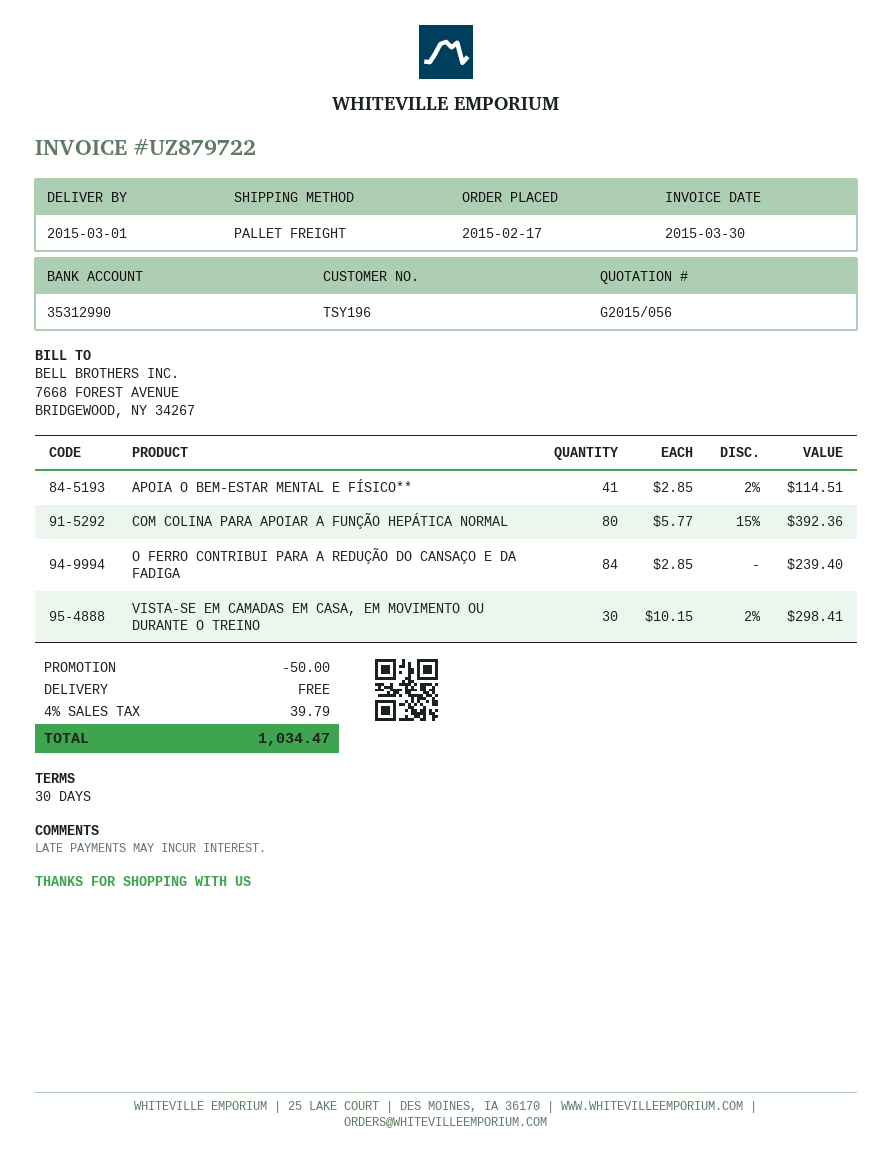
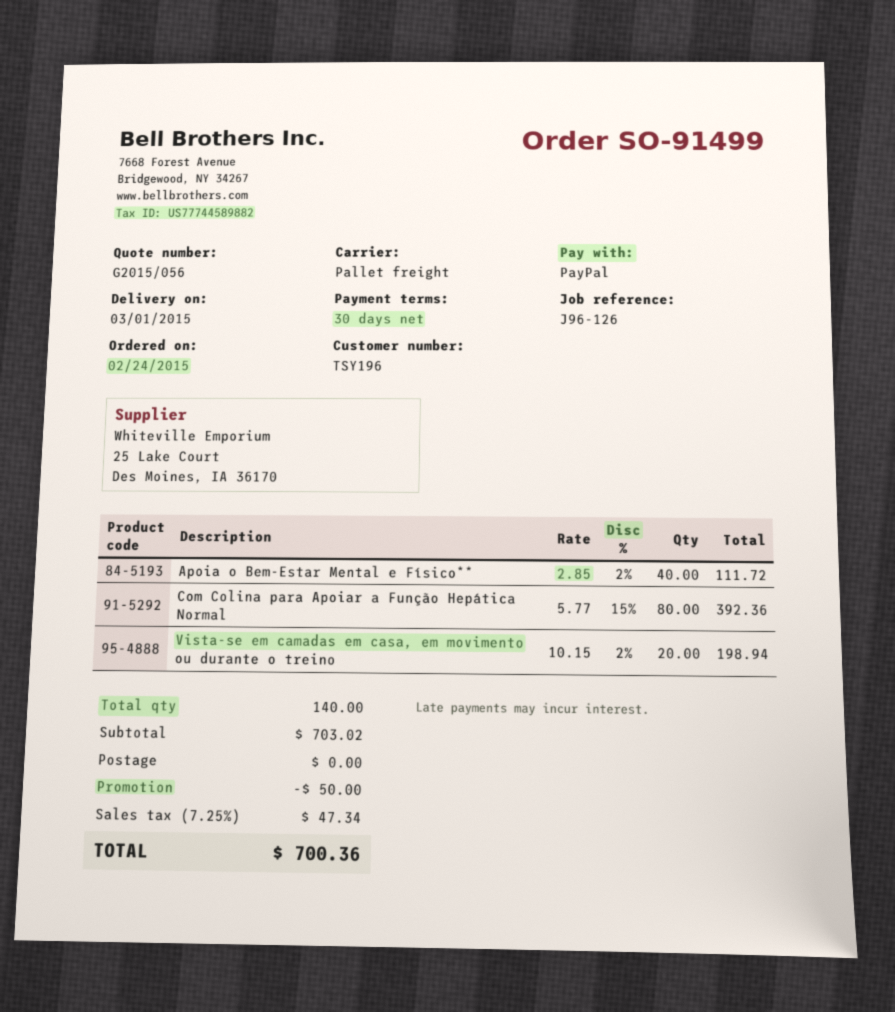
order date: 2015-02-17 -> 2015-02-24
APOIA O BEM-ESTAR MENTAL E FÍSICO**: 41 x 2.85 - 2% = 114.51 -> 40 x 2.85 - 2% = 111.72
O FERRO CONTRIBUI PARA A REDUÇÃO DO CANSAÇO E DA FADIGA: 84 x 2.85 = 239.40 -> none
VISTA-SE EM CAMADAS EM CASA, EM MOVIMENTO OU DURANTE O TREINO: 30 x 10.15 - 2% = 298.41 -> 20 x 10.15 - 2% = 198.94
tax: 4% = 39.79 -> 7.25% = 47.34
total: 1034.47 -> 700.36

